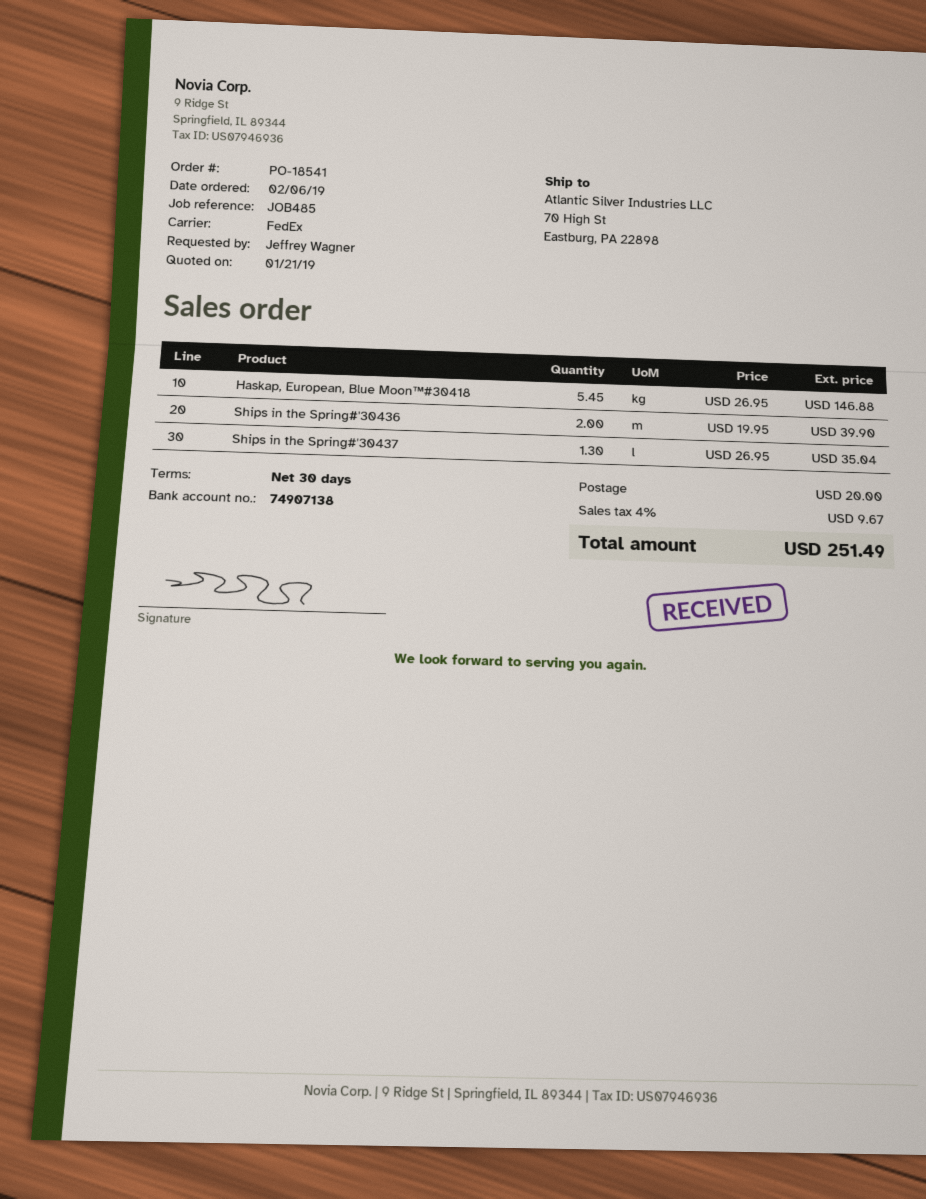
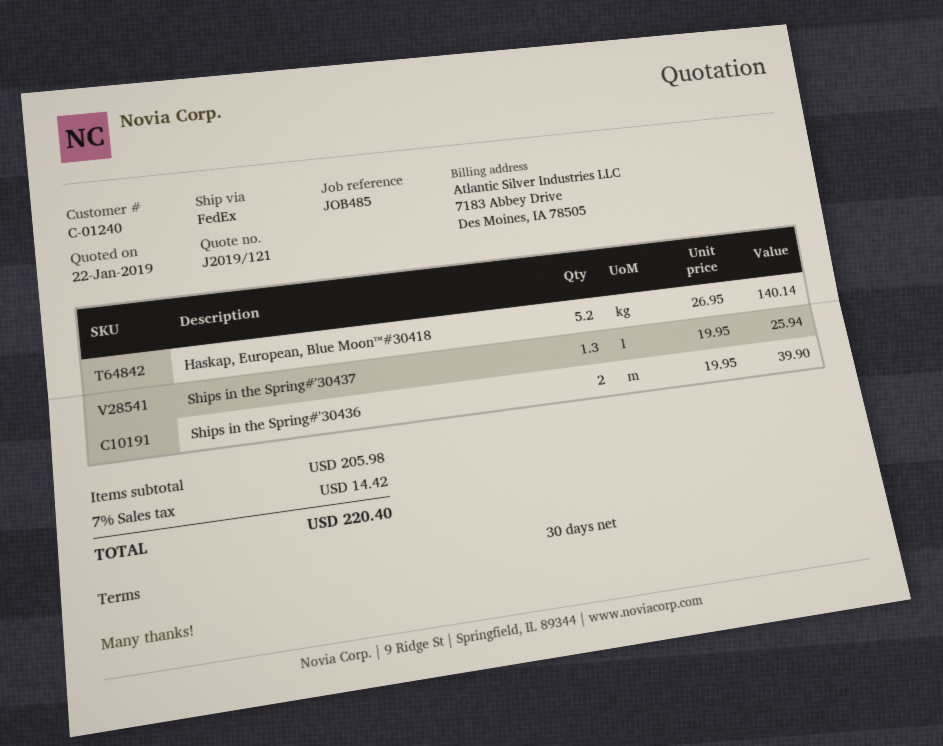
quote date: 2019-01-21 -> 2019-01-22
Haskap, European, Blue Moon™#30418: 5.45 x 26.95 = 146.88 -> 5.2 x 26.95 = 140.14
Ships in the Spring#'30437: 1.3 x 26.95 = 35.04 -> 1.3 x 19.95 = 25.94
shipping: 20.00 -> none
tax: 4% = 9.67 -> 7% = 14.42
total: 251.49 -> 220.40

